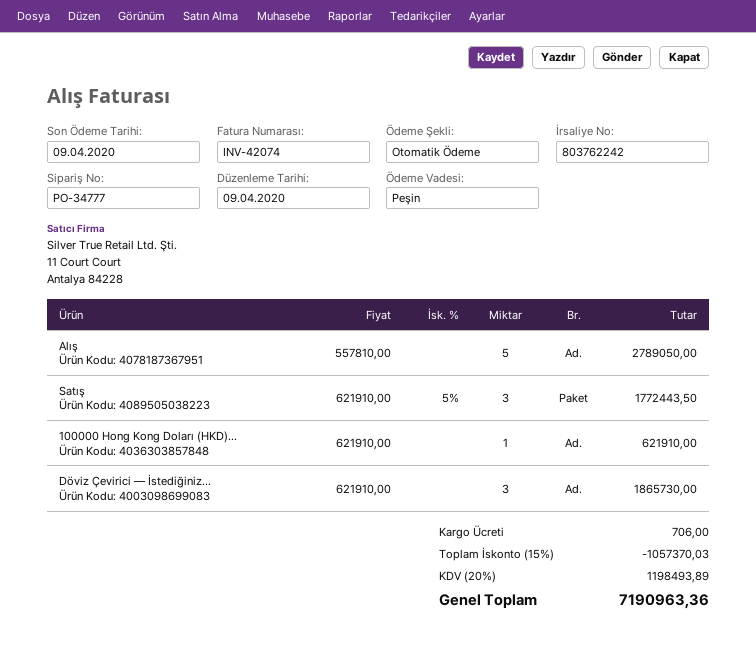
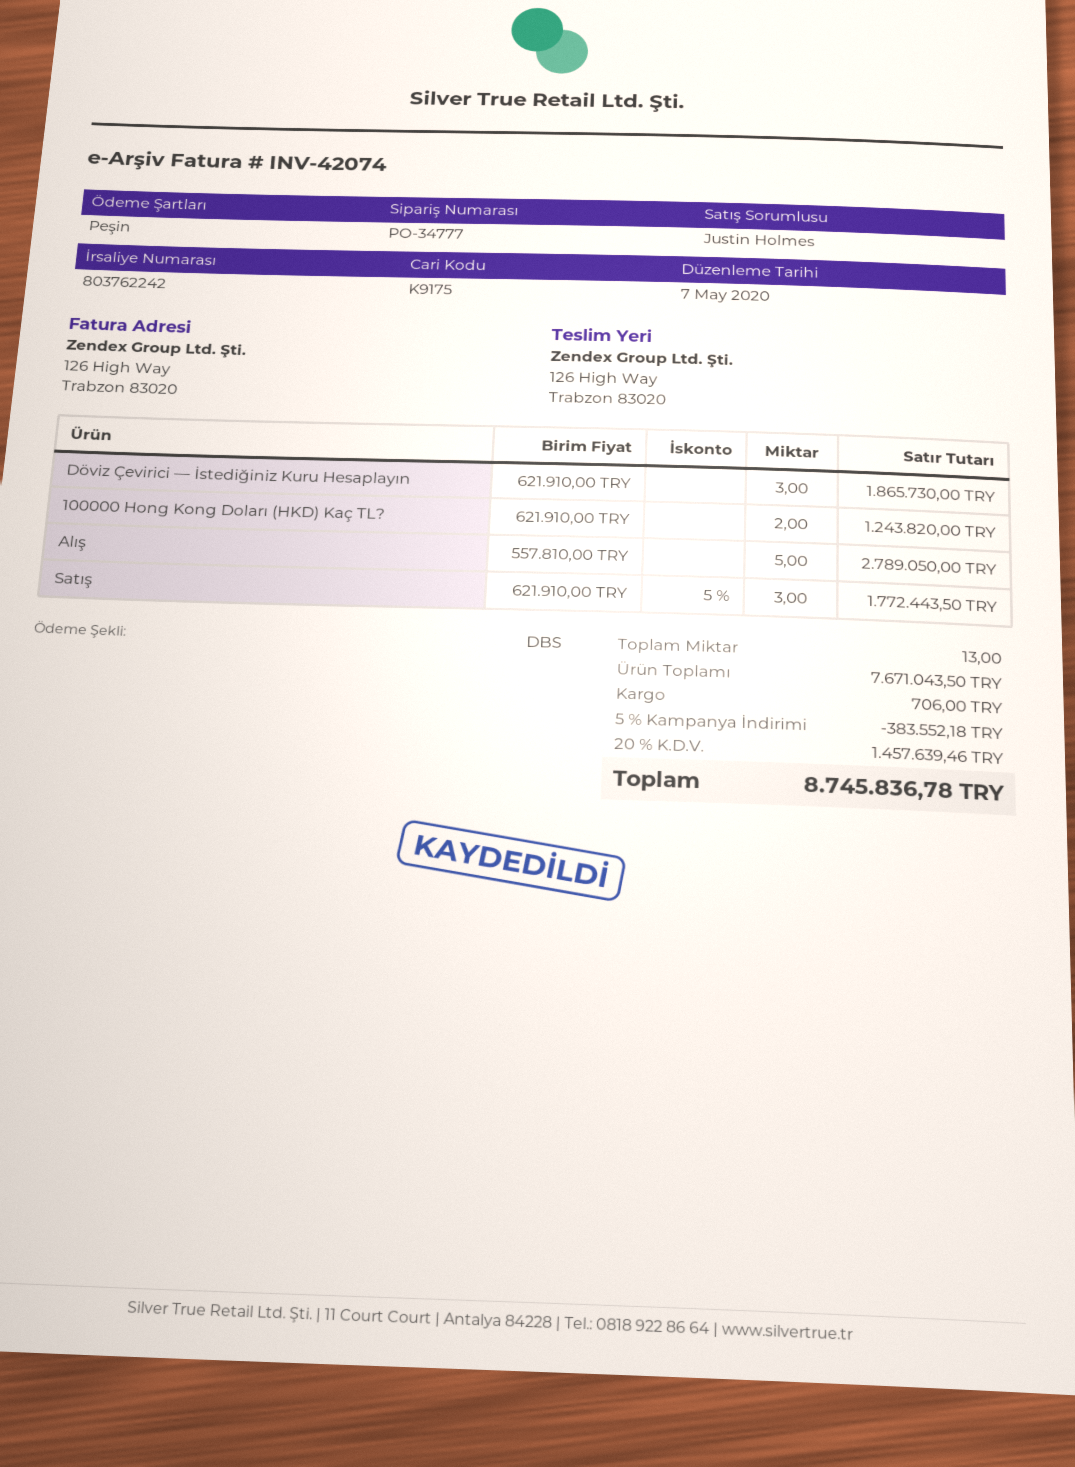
invoice date: 2020-04-09 -> 2020-05-07
100000 Hong Kong Doları (HKD)...: 1 x 621910.00 = 621910.00 -> 2 x 621910.00 = 1243820.00
discount: 15% = 1057370.03 -> 5% = 383552.18
tax: 20% = 1198493.89 -> 20% = 1457639.46
total: 7190963.36 -> 8745836.78

